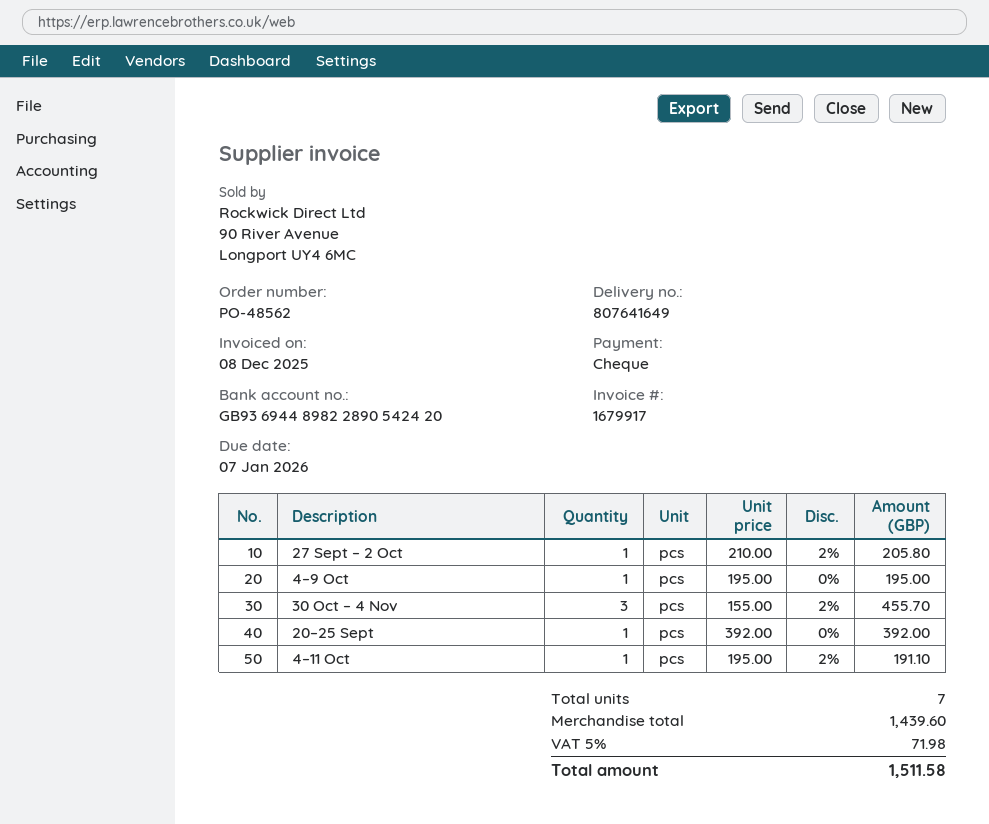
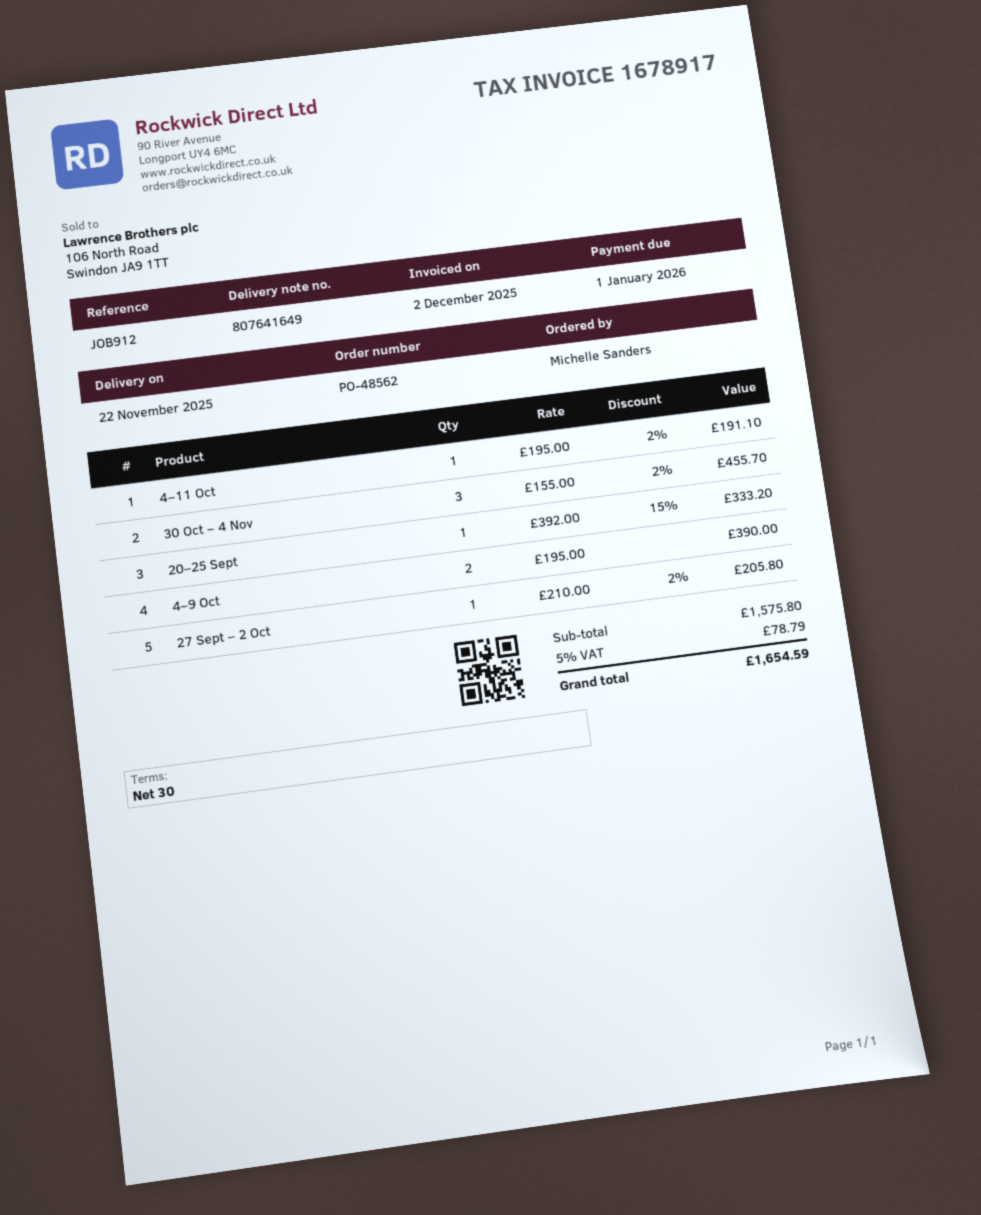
invoice number: 1679917 -> 1678917
invoice date: 2025-12-08 -> 2025-12-02
due date: 2026-01-07 -> 2026-01-01
4–9 Oct: 1 x 195.00 = 195.00 -> 2 x 195.00 = 390.00
20–25 Sept: 1 x 392.00 = 392.00 -> 1 x 392.00 - 15% = 333.20
subtotal: 1439.60 -> 1575.80
tax: 5% = 71.98 -> 5% = 78.79
total: 1511.58 -> 1654.59

